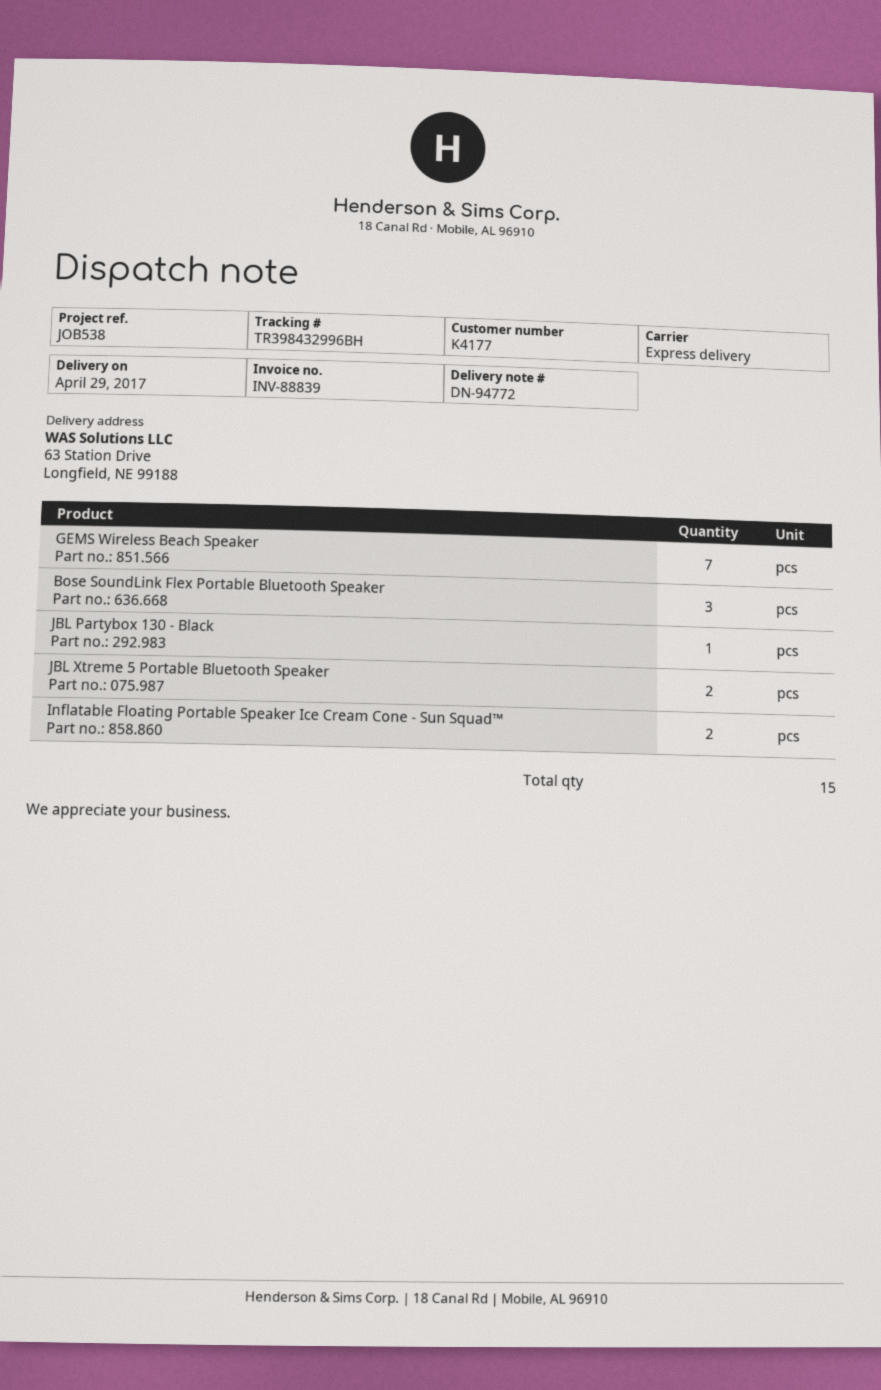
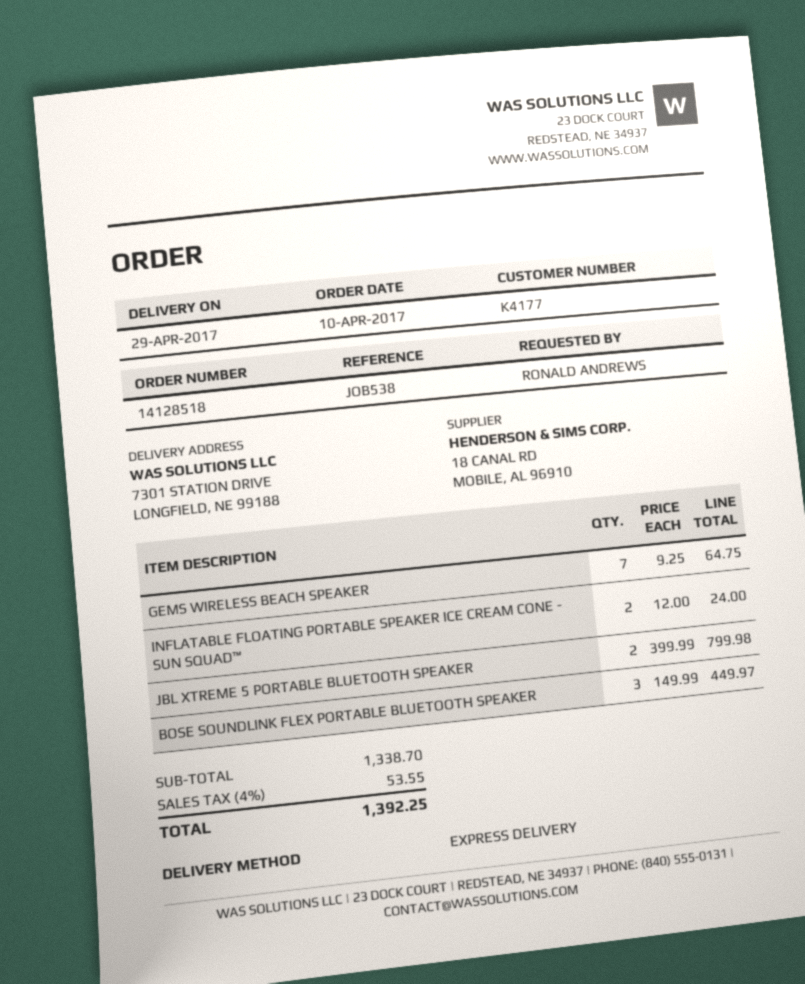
ship to: 63 Station Drive, Longfield, NE 99188 -> 7301 STATION DRIVE, LONGFIELD, NE 99188
JBL Partybox 130 - Black: 1 -> none

